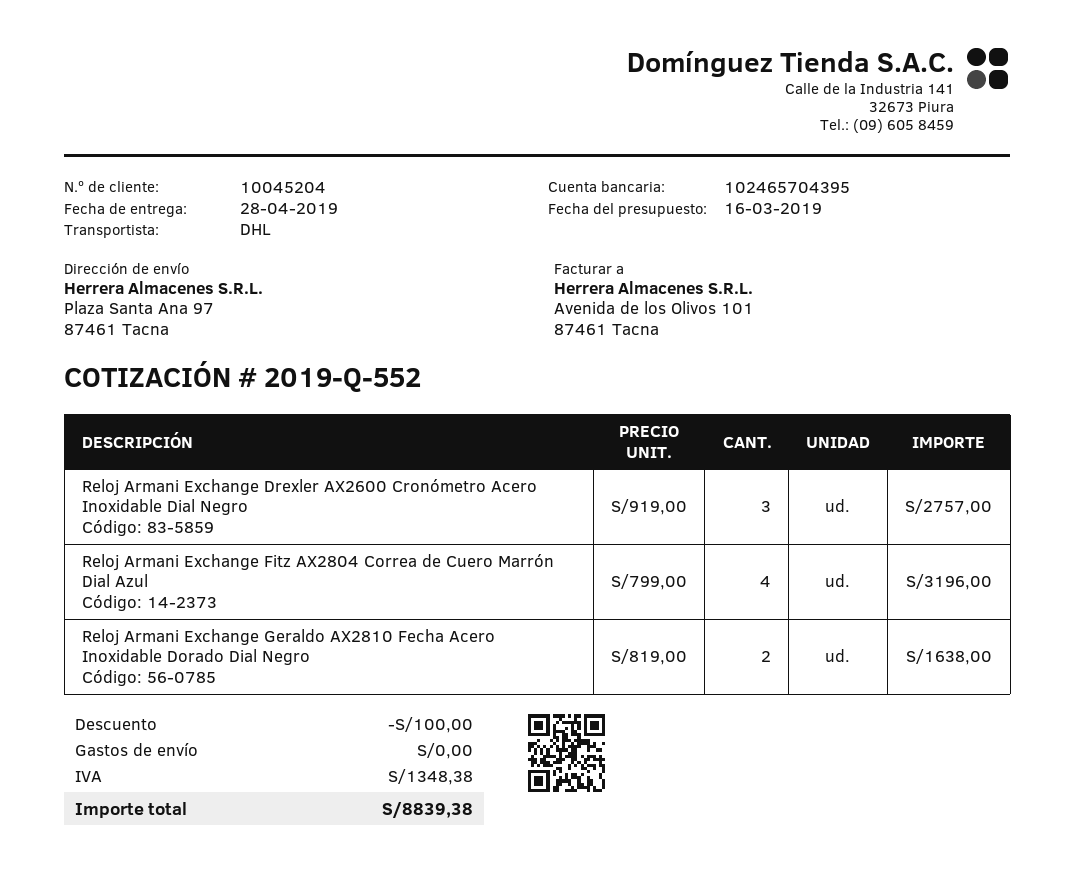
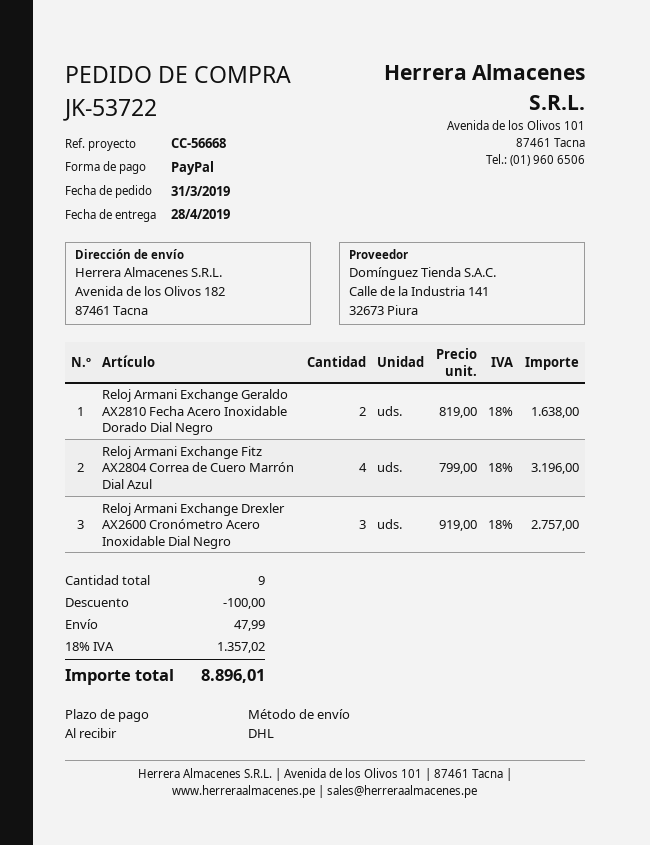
ship to: Plaza Santa Ana 97, 87461 Tacna -> Avenida de los Olivos 182, 87461 Tacna
shipping: 0.00 -> 47.99
tax: 1348.38 -> 1357.02
total: 8839.38 -> 8896.01

